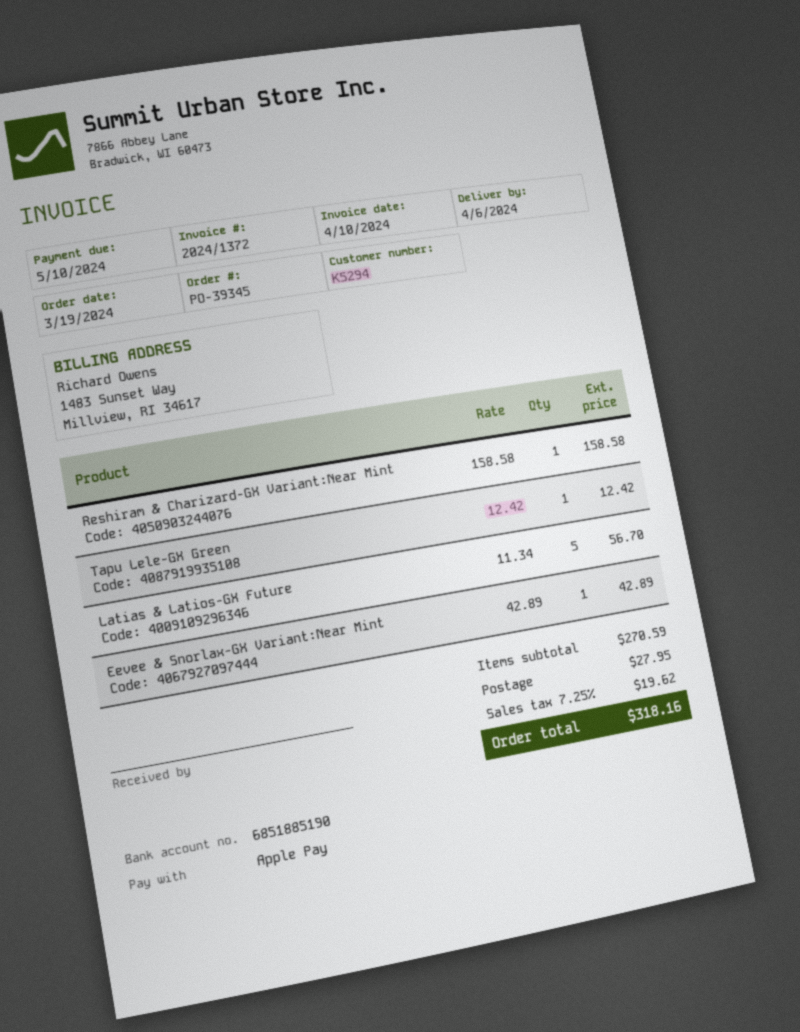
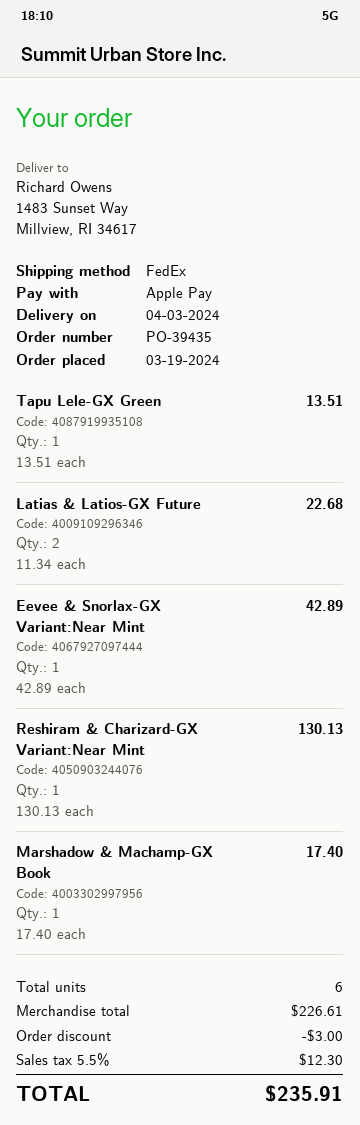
order number: PO-39345 -> PO-39435
delivery date: 2024-04-06 -> 2024-04-03
Reshiram & Charizard-GX Variant:Near Mint: 1 x 158.58 = 158.58 -> 1 x 130.13 = 130.13
Tapu Lele-GX Green: 1 x 12.42 = 12.42 -> 1 x 13.51 = 13.51
Latias & Latios-GX Future: 5 x 11.34 = 56.70 -> 2 x 11.34 = 22.68
Marshadow & Machamp-GX Book: none -> 1 x 17.40 = 17.40
subtotal: 270.59 -> 226.61
discount: none -> 3.00
shipping: 27.95 -> none
tax: 7.25% = 19.62 -> 5.5% = 12.30
total: 318.16 -> 235.91

